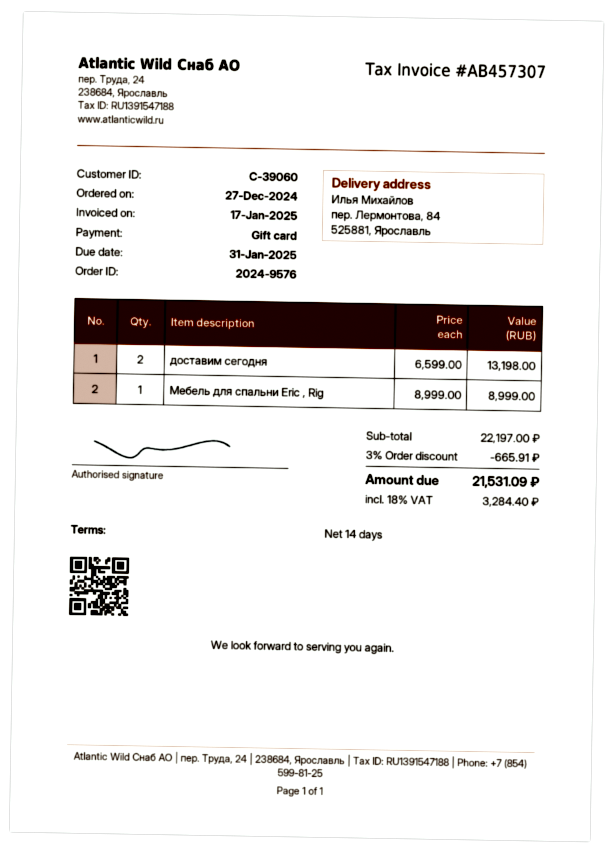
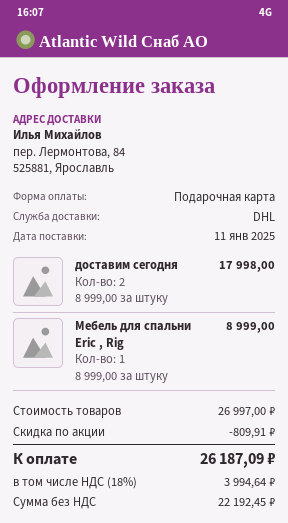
доставим сегодня: 2 x 6599.00 = 13198.00 -> 2 x 8999.00 = 17998.00
subtotal: 22197.00 -> 26997.00
discount: 665.91 -> 809.91
tax: 18% = 3284.40 -> 18% = 3994.64
total: 21531.09 -> 26187.09

